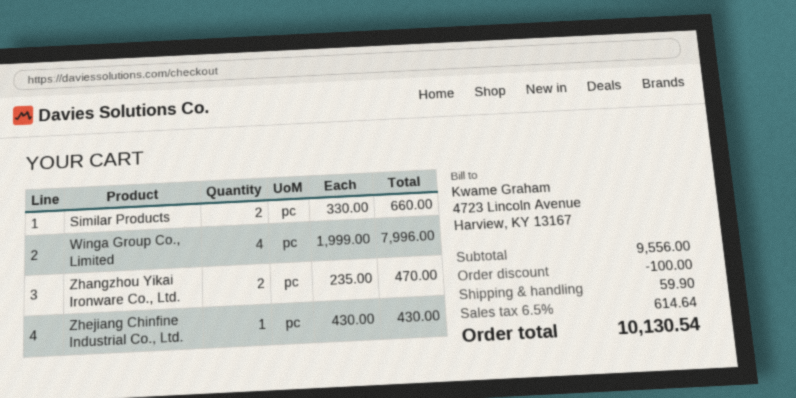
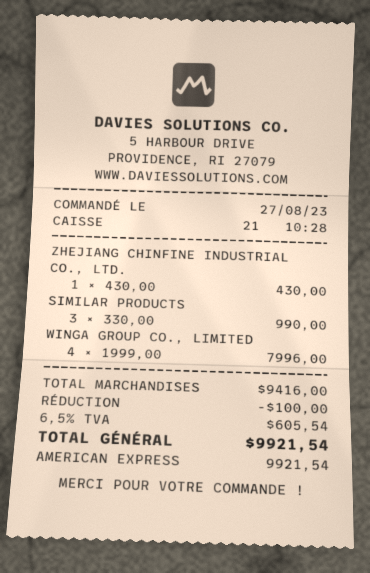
Similar Products: 2 x 330.00 = 660.00 -> 3 x 330.00 = 990.00
Zhangzhou Yikai Ironware Co., Ltd.: 2 x 235.00 = 470.00 -> none
subtotal: 9556.00 -> 9416.00
shipping: 59.90 -> none
tax: 6.5% = 614.64 -> 6.5% = 605.54
total: 10130.54 -> 9921.54

